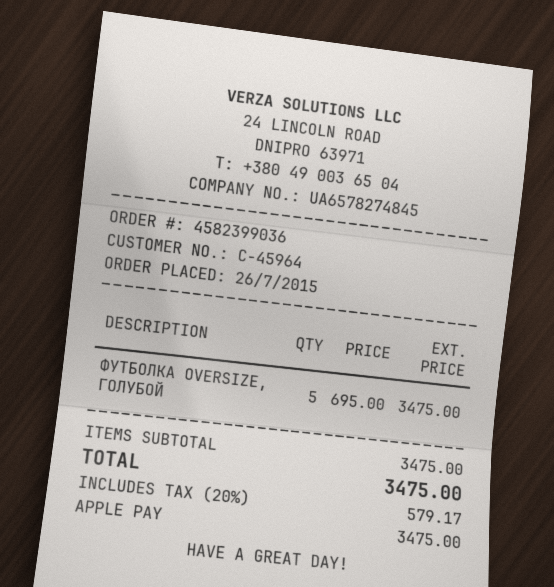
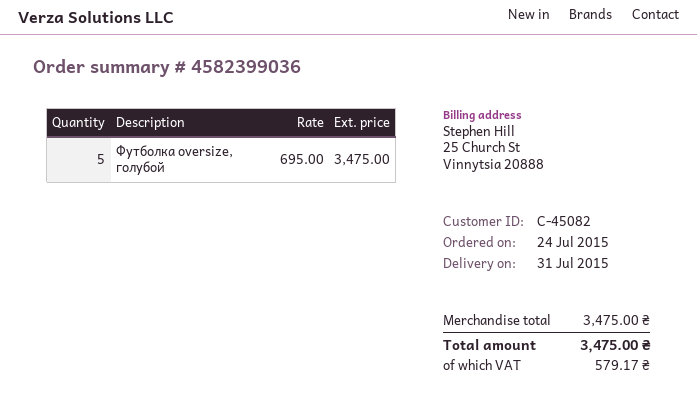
order date: 2015-07-26 -> 2015-07-24
customer number: C-45964 -> C-45082

